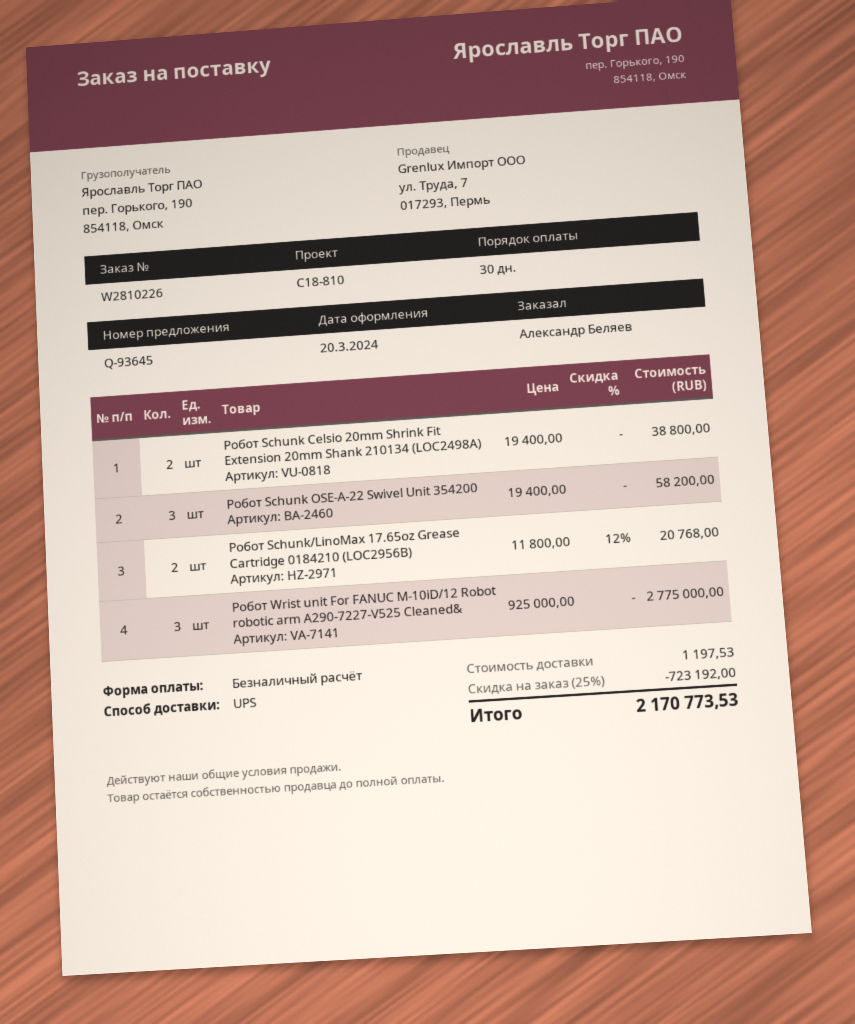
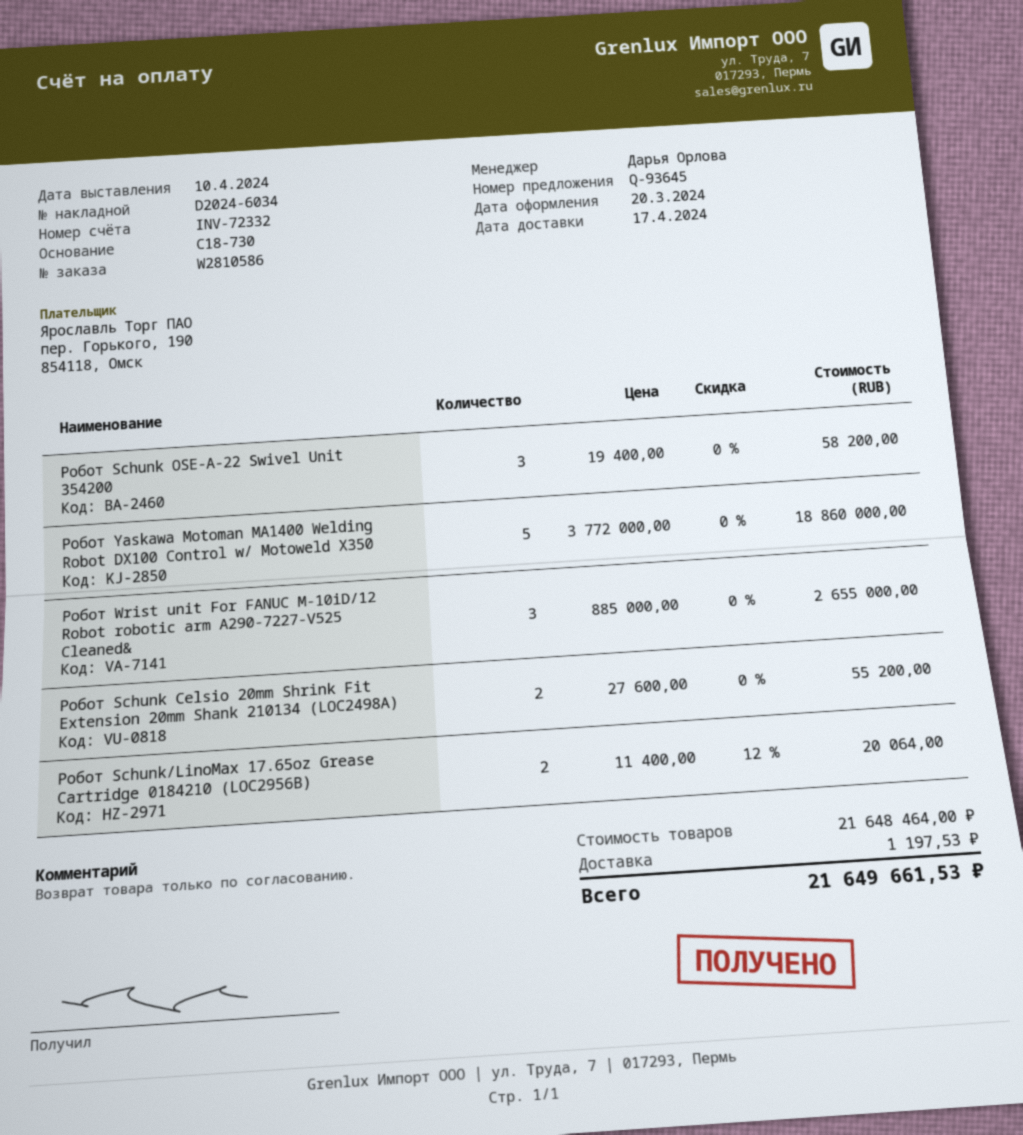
order number: W2810226 -> W2810586
reference: C18-810 -> C18-730
Робот Schunk Celsio 20mm Shrink Fit Extension 20mm Shank 210134 (LOC2498A): 2 x 19400.00 = 38800.00 -> 2 x 27600.00 = 55200.00
Робот Schunk/LinoMax 17.65oz Grease Cartridge 0184210 (LOC2956B): 2 x 11800.00 - 12% = 20768.00 -> 2 x 11400.00 - 12% = 20064.00
Робот Wrist unit For FANUC M-10iD/12 Robot robotic arm A290-7227-V525 Cleaned&: 3 x 925000.00 = 2775000.00 -> 3 x 885000.00 = 2655000.00
Робот Yaskawa Motoman MA1400 Welding Robot DX100 Control w/ Motoweld X350: none -> 5 x 3772000.00 = 18860000.00
discount: 25% = 723192.00 -> none
total: 2170773.53 -> 21649661.53

